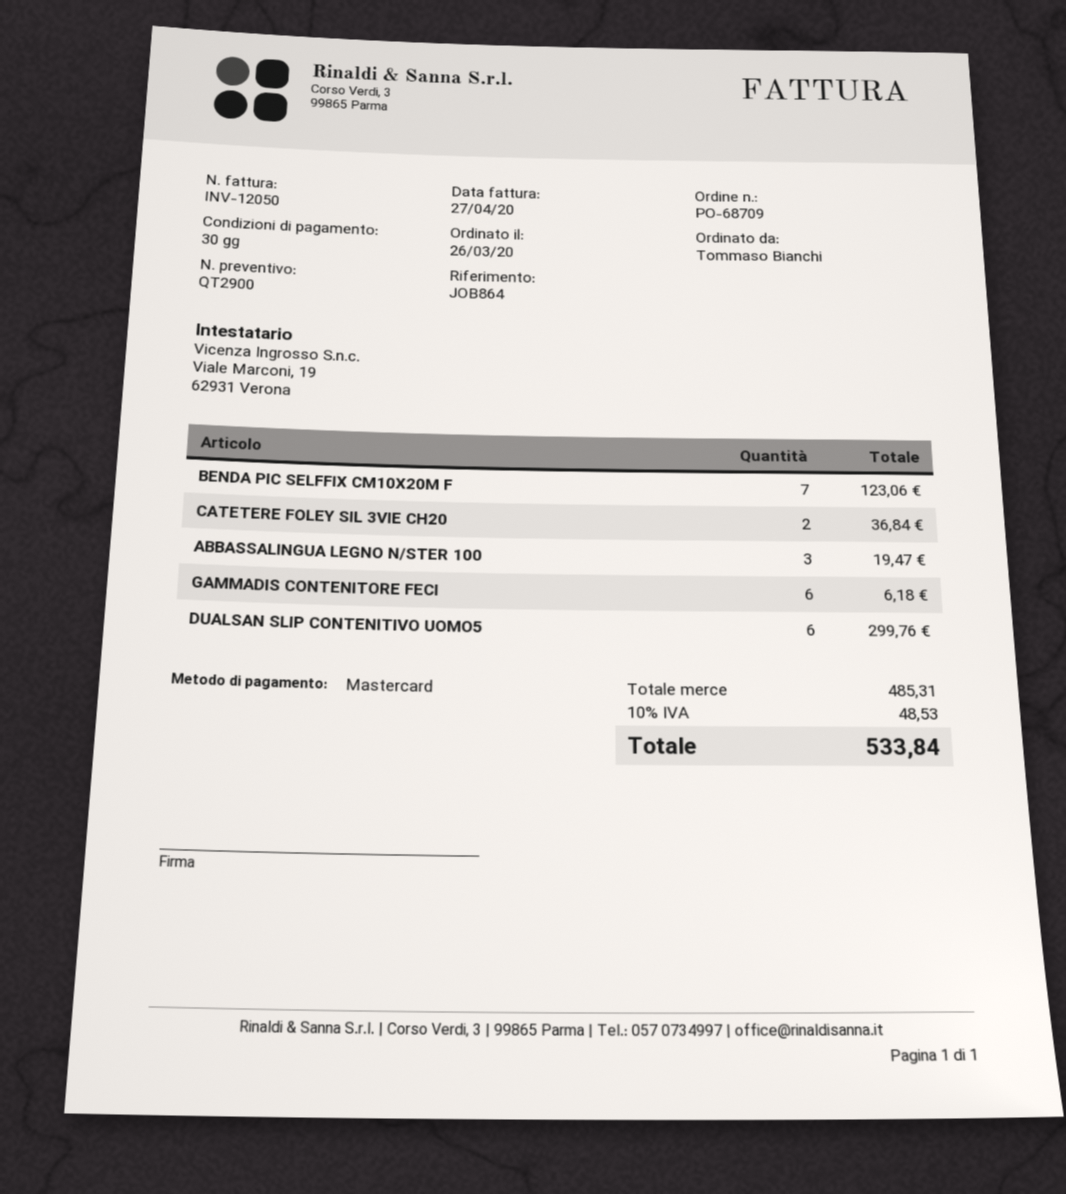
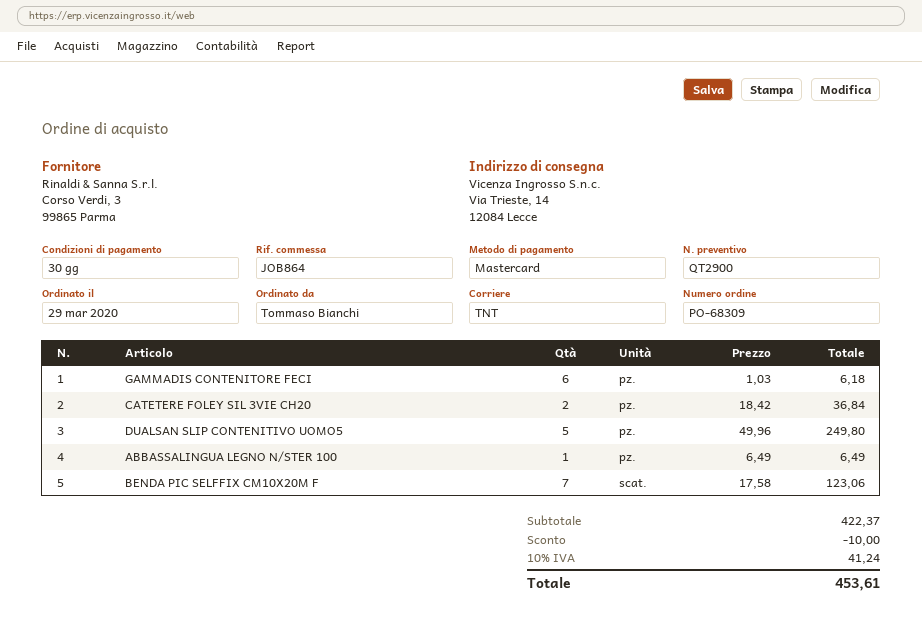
order number: PO-68709 -> PO-68309
order date: 2020-03-26 -> 2020-03-29
ABBASSALINGUA LEGNO N/STER 100: 3 for 19.47 -> 1 for 6.49
DUALSAN SLIP CONTENITIVO UOMO5: 6 for 299.76 -> 5 for 249.80
subtotal: 485.31 -> 422.37
discount: none -> 10.00
tax: 10% = 48.53 -> 10% = 41.24
total: 533.84 -> 453.61

